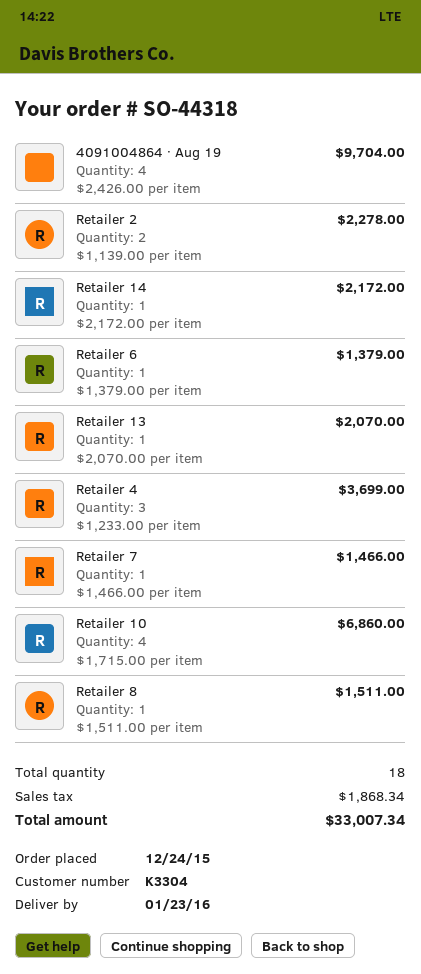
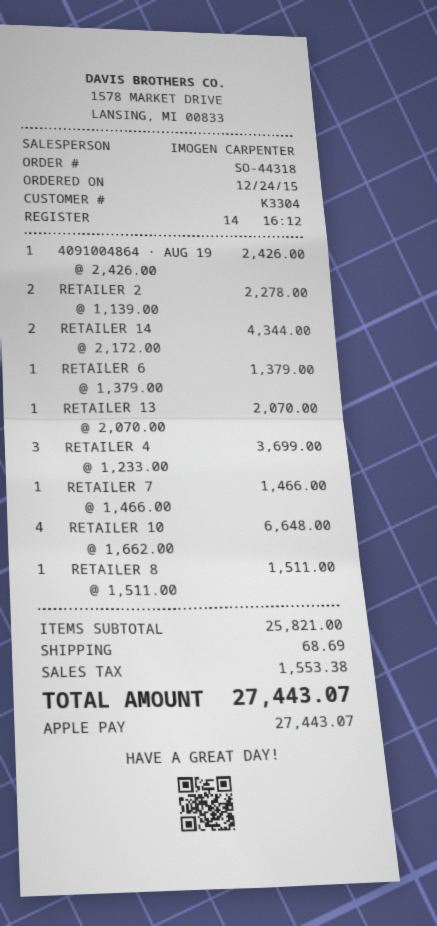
4091004864 · Aug 19: 4 x 2426.00 = 9704.00 -> 1 x 2426.00 = 2426.00
Retailer 14: 1 x 2172.00 = 2172.00 -> 2 x 2172.00 = 4344.00
Retailer 10: 4 x 1715.00 = 6860.00 -> 4 x 1662.00 = 6648.00
shipping: none -> 68.69
tax: 1868.34 -> 1553.38
total: 33007.34 -> 27443.07

